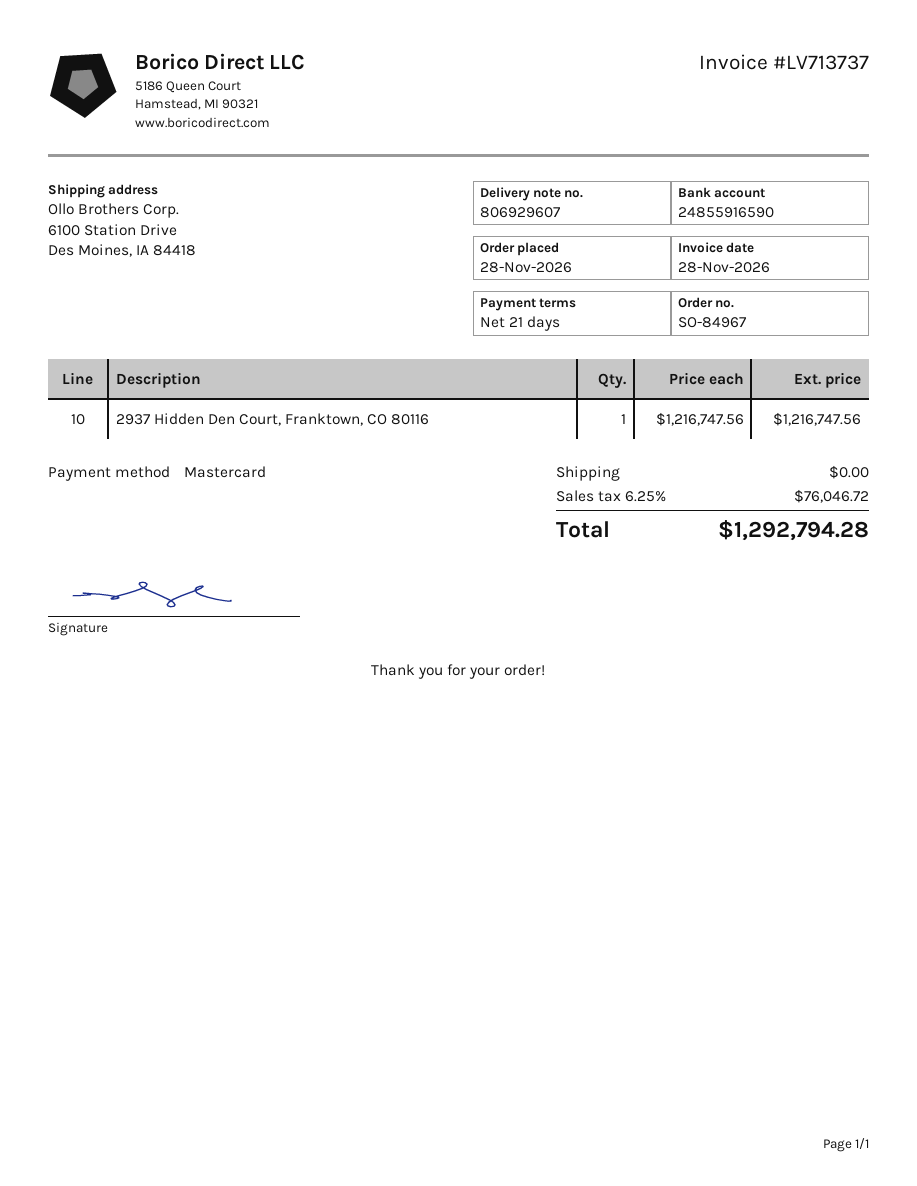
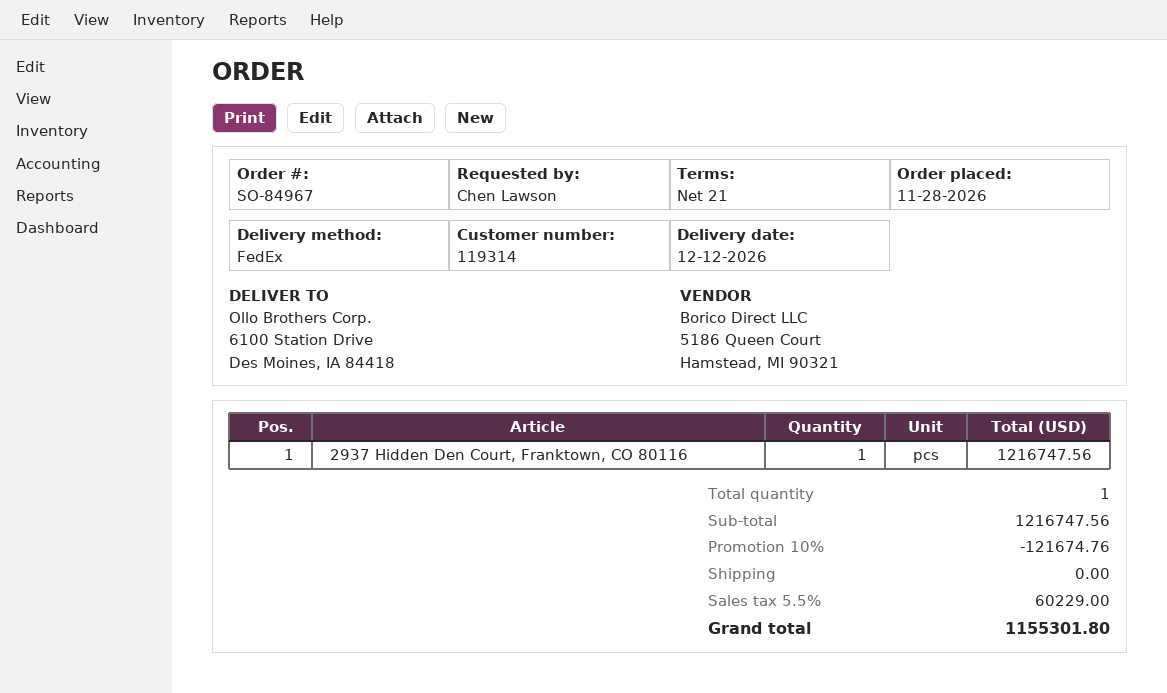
discount: none -> 10% = 121674.76
tax: 6.25% = 76046.72 -> 5.5% = 60229.00
total: 1292794.28 -> 1155301.80

